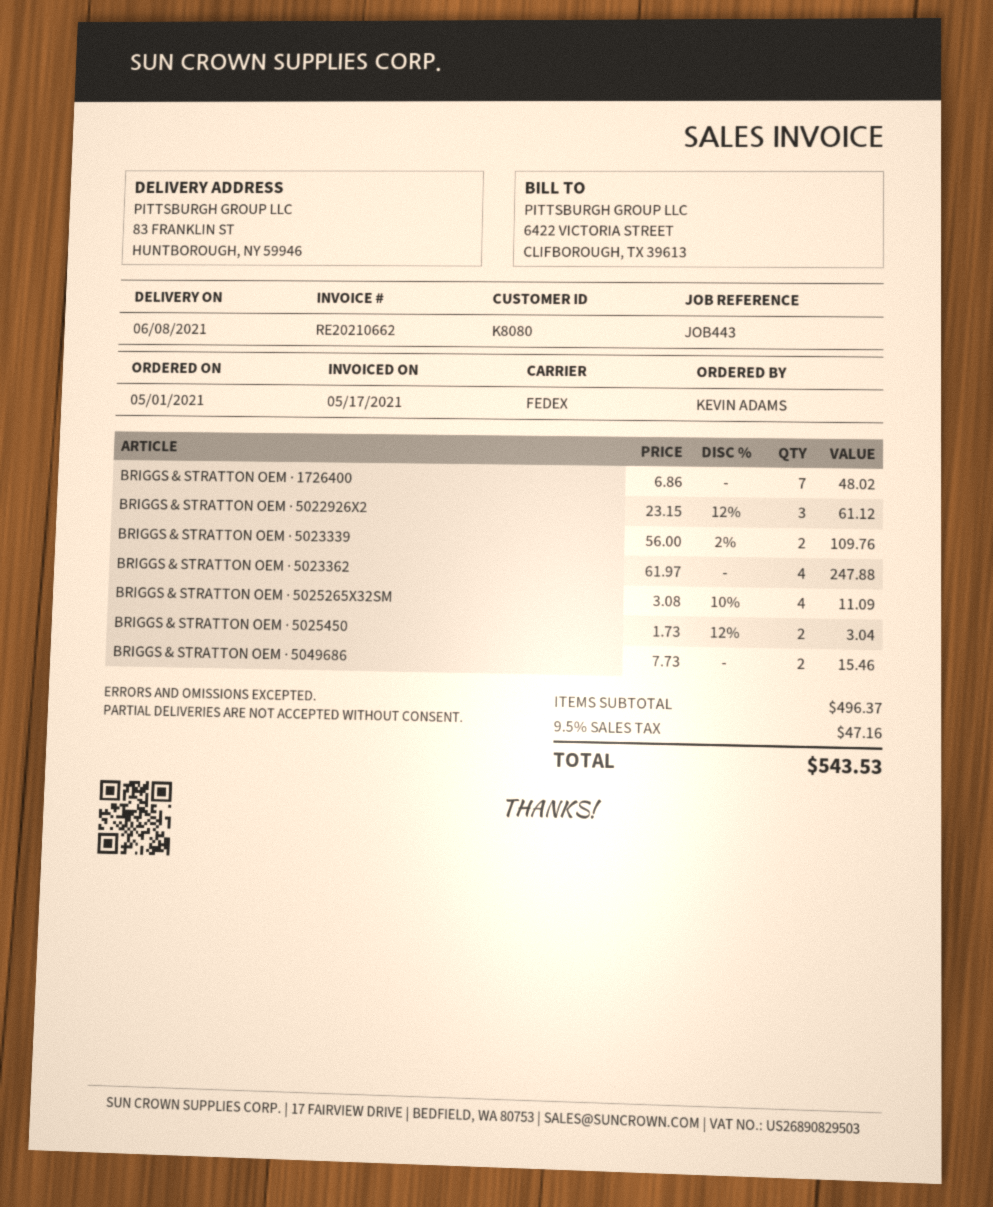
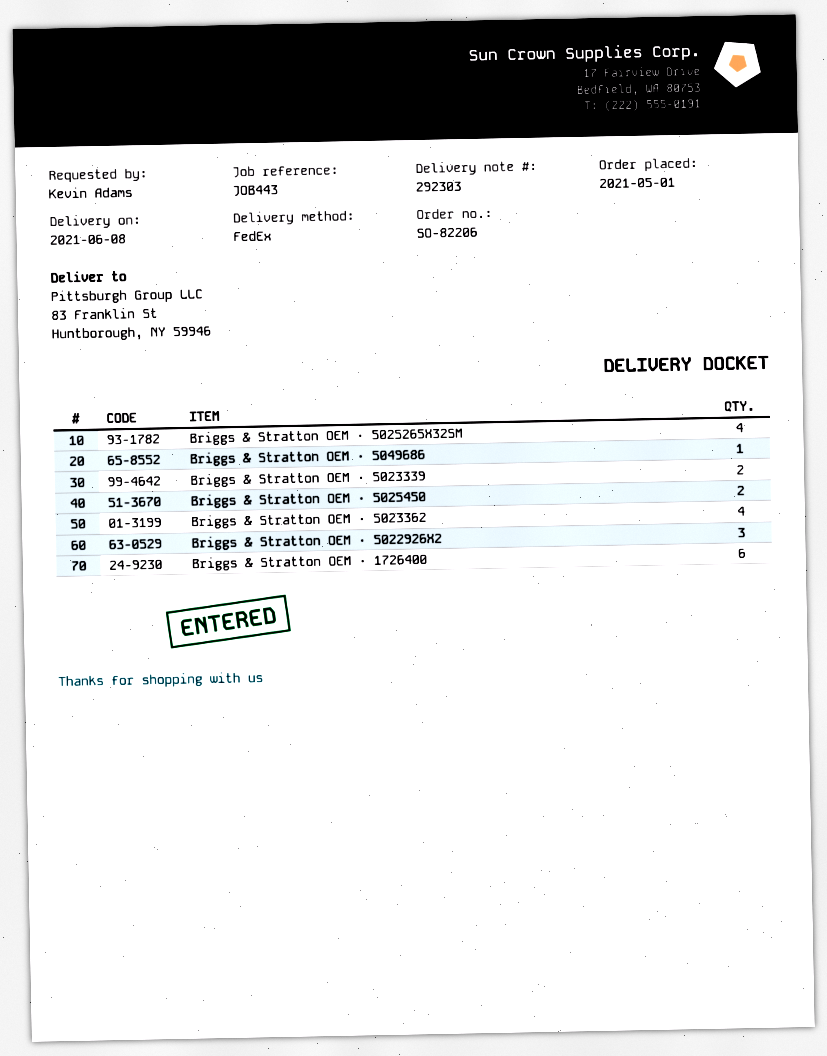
BRIGGS & STRATTON OEM · 1726400: 7 -> 6
BRIGGS & STRATTON OEM · 5049686: 2 -> 1

